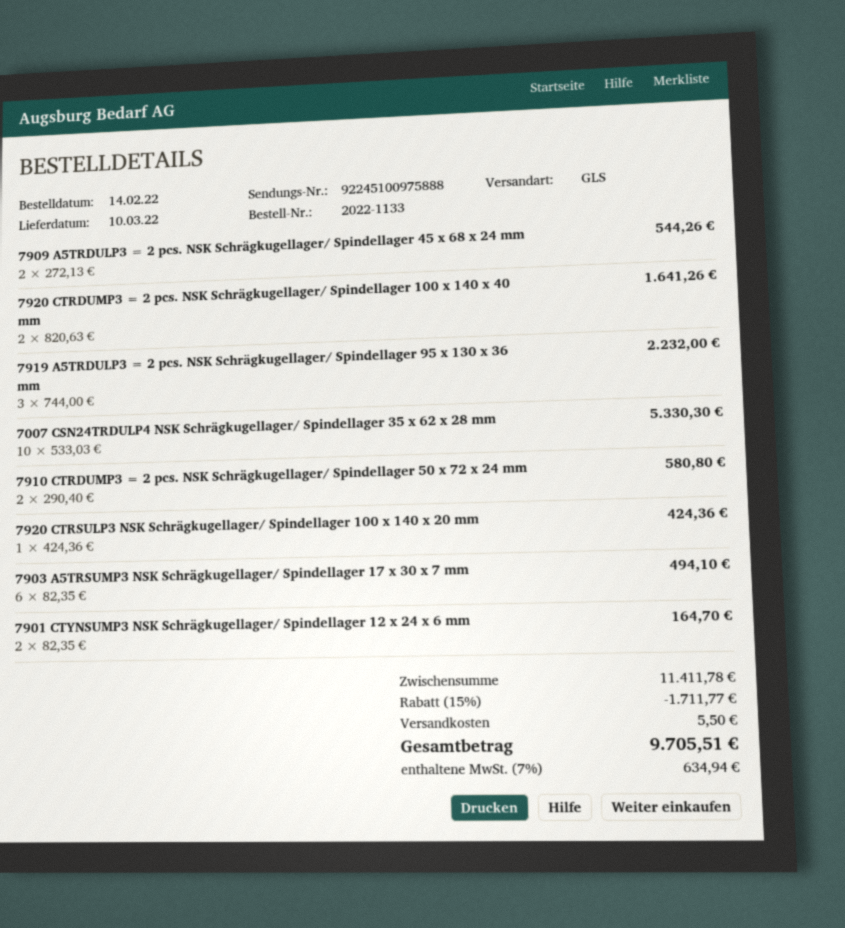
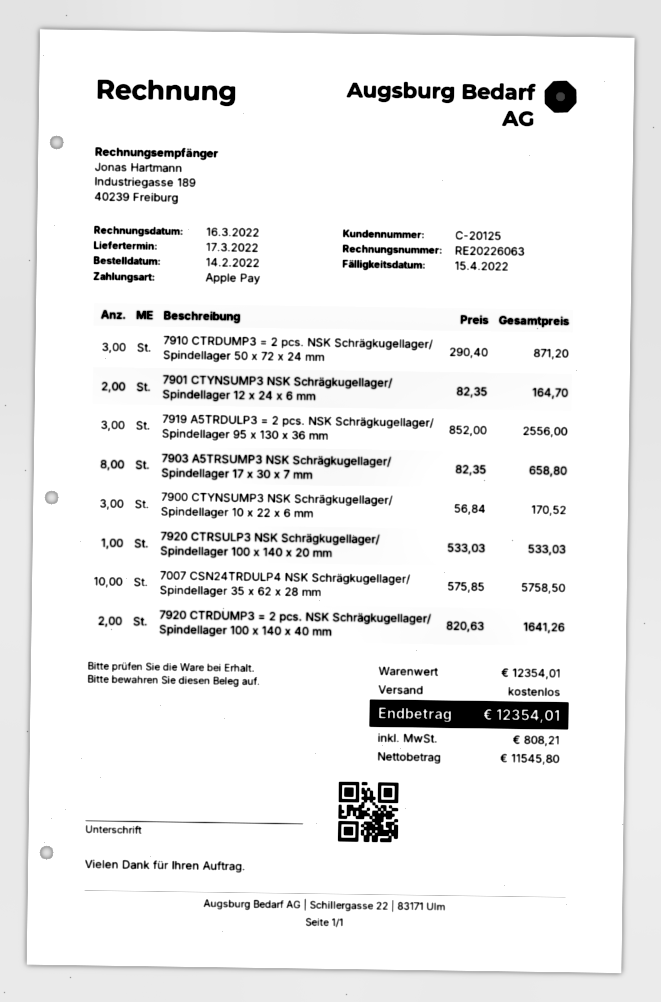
delivery date: 2022-03-10 -> 2022-03-17
7909 A5TRDULP3 = 2 pcs. NSK Schrägkugellager/ Spindellager 45 x 68 x 24 mm: 2 x 272.13 = 544.26 -> none
7919 A5TRDULP3 = 2 pcs. NSK Schrägkugellager/ Spindellager 95 x 130 x 36 mm: 3 x 744.00 = 2232.00 -> 3 x 852.00 = 2556.00
7007 CSN24TRDULP4 NSK Schrägkugellager/ Spindellager 35 x 62 x 28 mm: 10 x 533.03 = 5330.30 -> 10 x 575.85 = 5758.50
7910 CTRDUMP3 = 2 pcs. NSK Schrägkugellager/ Spindellager 50 x 72 x 24 mm: 2 x 290.40 = 580.80 -> 3 x 290.40 = 871.20
7920 CTRSULP3 NSK Schrägkugellager/ Spindellager 100 x 140 x 20 mm: 1 x 424.36 = 424.36 -> 1 x 533.03 = 533.03
7903 A5TRSUMP3 NSK Schrägkugellager/ Spindellager 17 x 30 x 7 mm: 6 x 82.35 = 494.10 -> 8 x 82.35 = 658.80
7900 CTYNSUMP3 NSK Schrägkugellager/ Spindellager 10 x 22 x 6 mm: none -> 3 x 56.84 = 170.52
subtotal: 11411.78 -> 12354.01
discount: 15% = 1711.77 -> none
shipping: 5.50 -> 0.00
tax: 634.94 -> 808.21
total: 9705.51 -> 12354.01

